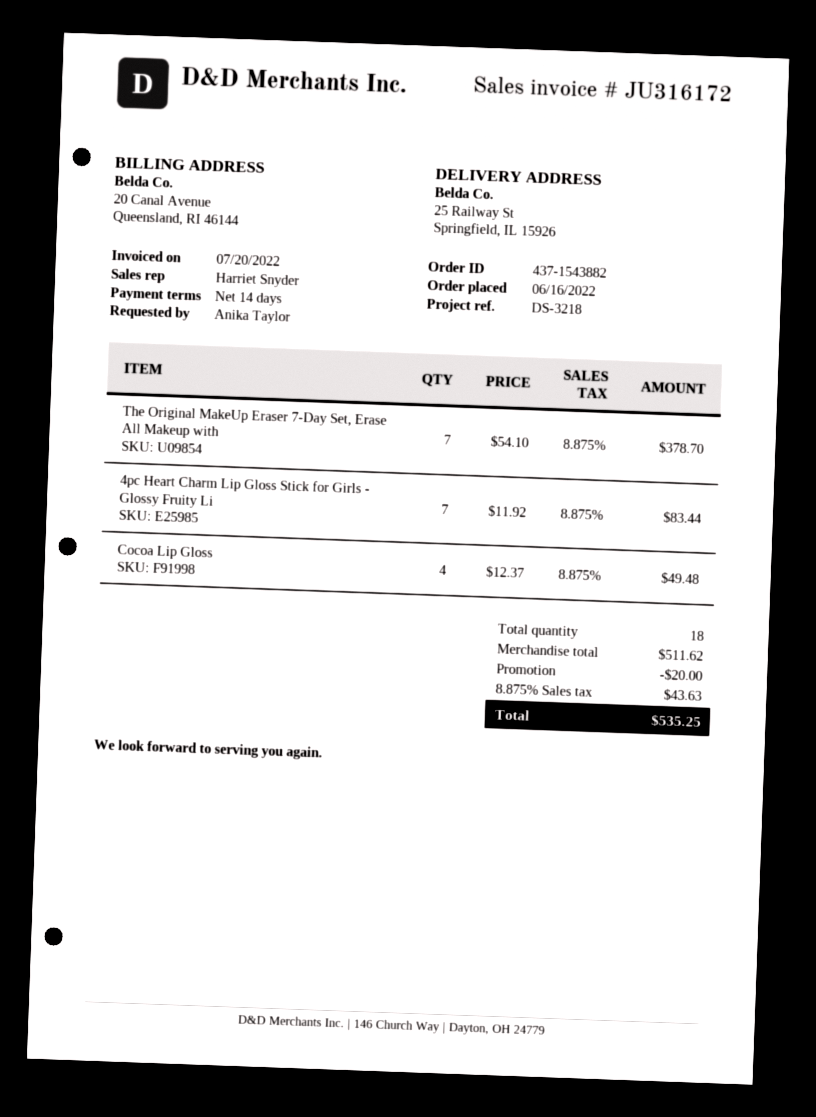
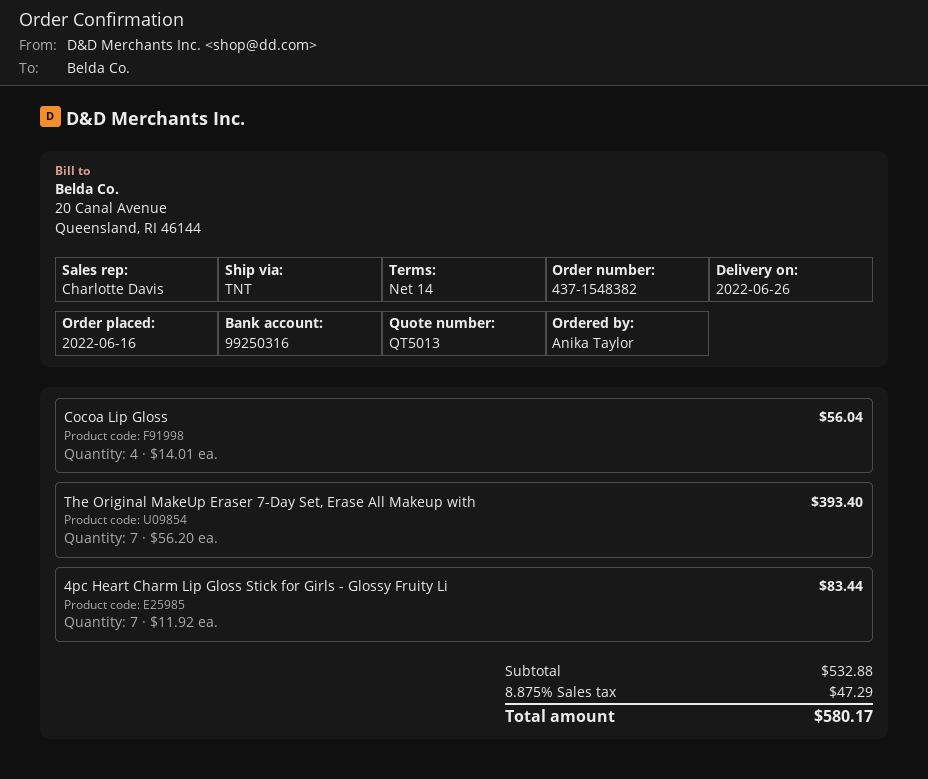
order number: 437-1543882 -> 437-1548382
sales rep: Harriet Snyder -> Charlotte Davis
The Original MakeUp Eraser 7-Day Set, Erase All Makeup with: 7 x 54.10 = 378.70 -> 7 x 56.20 = 393.40
Cocoa Lip Gloss: 4 x 12.37 = 49.48 -> 4 x 14.01 = 56.04
subtotal: 511.62 -> 532.88
discount: 20.00 -> none
tax: 8.875% = 43.63 -> 8.875% = 47.29
total: 535.25 -> 580.17

